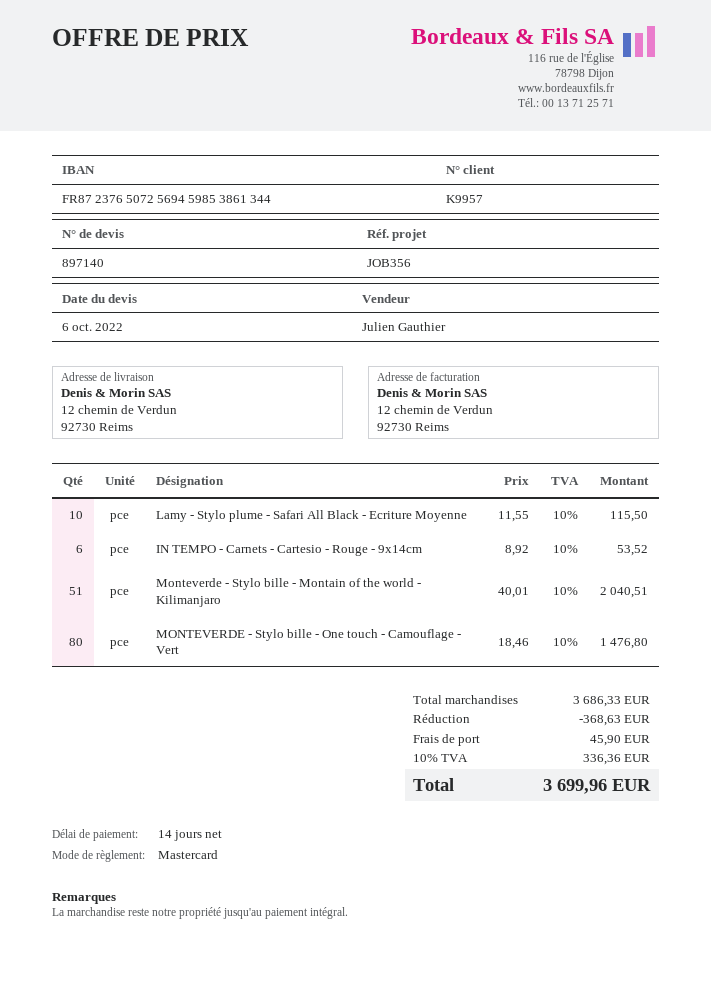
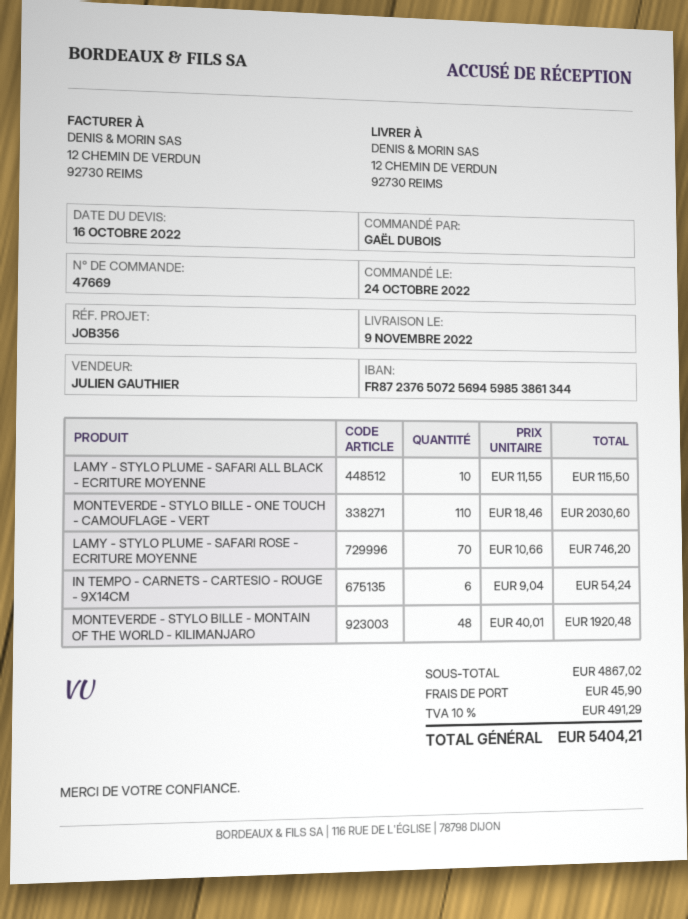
quote date: 2022-10-06 -> 2022-10-16
IN TEMPO - Carnets - Cartesio - Rouge - 9x14cm: 6 x 8.92 = 53.52 -> 6 x 9.04 = 54.24
Monteverde - Stylo bille - Montain of the world - Kilimanjaro: 51 x 40.01 = 2040.51 -> 48 x 40.01 = 1920.48
MONTEVERDE - Stylo bille - One touch - Camouflage - Vert: 80 x 18.46 = 1476.80 -> 110 x 18.46 = 2030.60
LAMY - STYLO PLUME - SAFARI ROSE - ECRITURE MOYENNE: none -> 70 x 10.66 = 746.20
subtotal: 3686.33 -> 4867.02
discount: 368.63 -> none
tax: 10% = 336.36 -> 10% = 491.29
total: 3699.96 -> 5404.21

